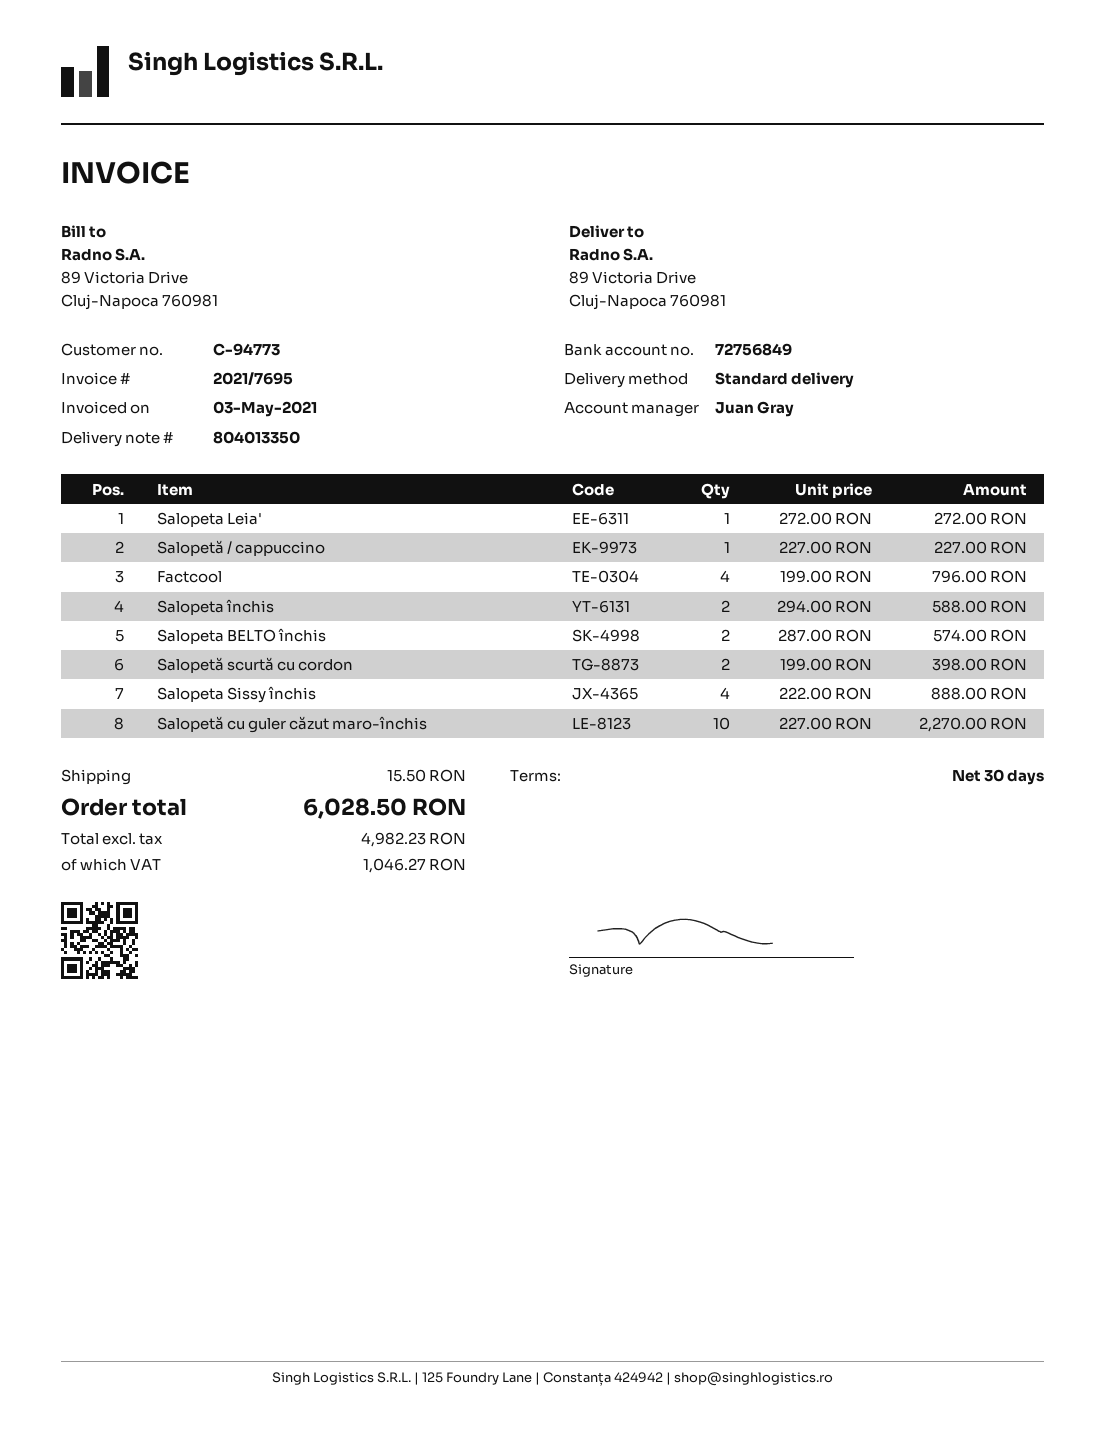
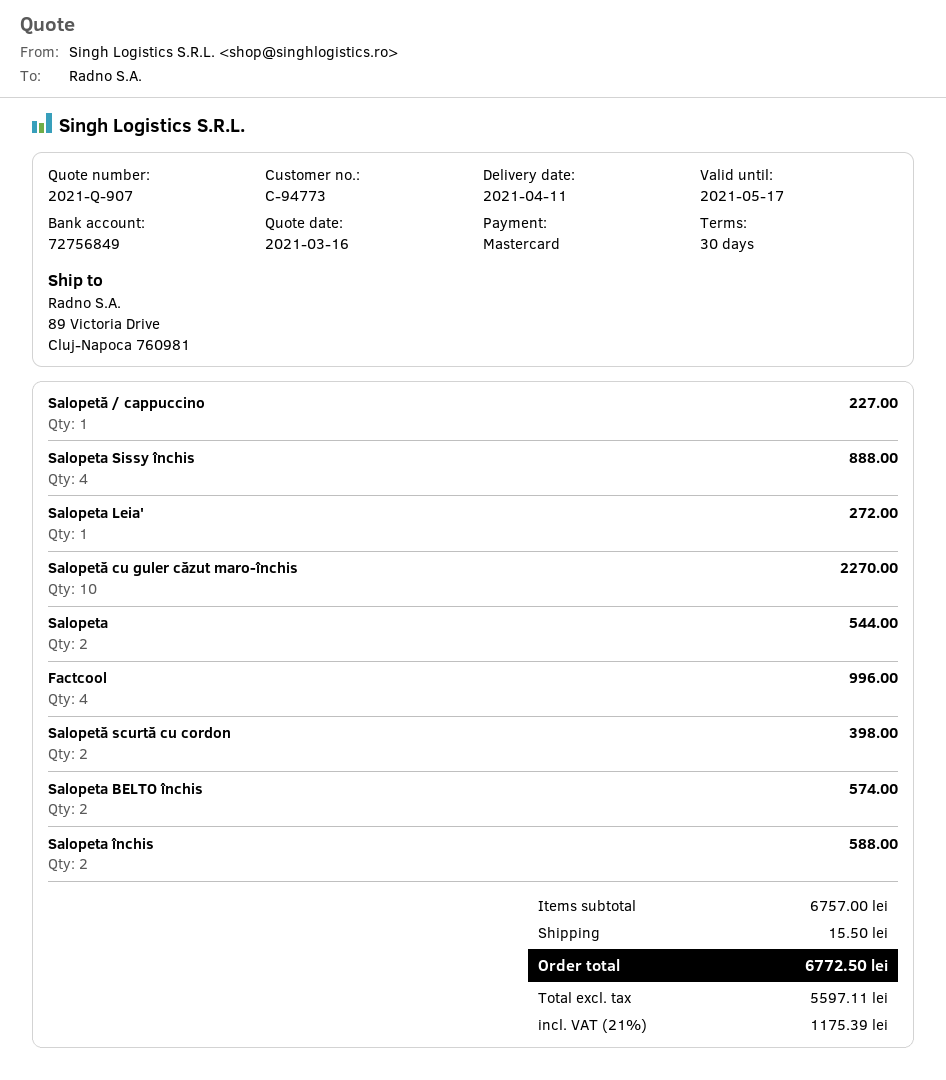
Factcool: 4 for 796.00 -> 4 for 996.00
Salopeta: none -> 2 for 544.00
net: 4982.23 -> 5597.11
tax: 1046.27 -> 1175.39
total: 6028.50 -> 6772.50

